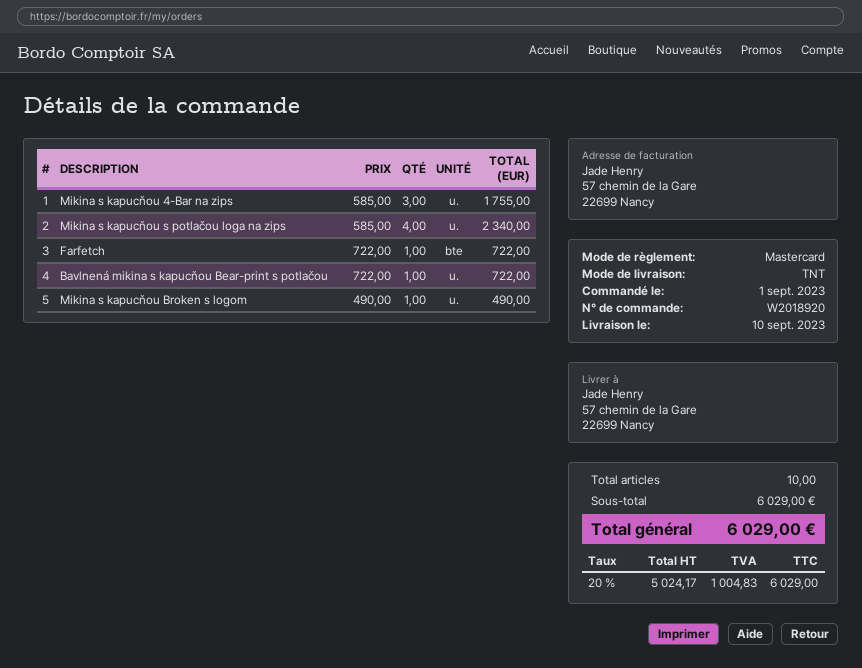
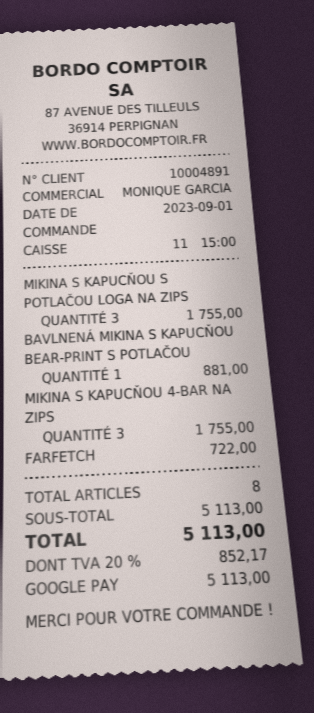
payment method: Mastercard -> Google Pay
Mikina s kapucňou s potlačou loga na zips: 4 for 2340.00 -> 3 for 1755.00
Bavlnená mikina s kapucňou Bear-print s potlačou: 1 for 722.00 -> 1 for 881.00
Mikina s kapucňou Broken s logom: 1 for 490.00 -> none
total quantity: 10 -> 8
subtotal: 6029.00 -> 5113.00
tax: 20% = 1004.83 -> 20% = 852.17
total: 6029.00 -> 5113.00

